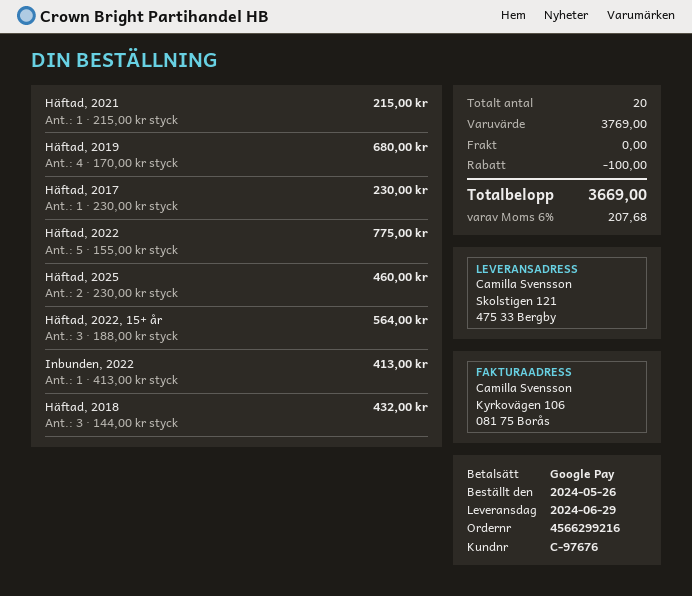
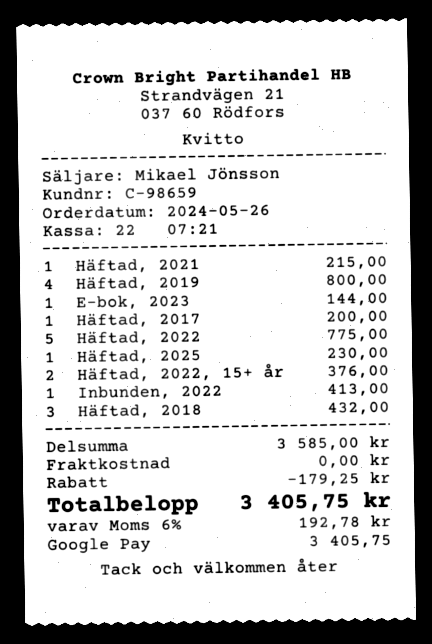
customer number: C-97676 -> C-98659
Häftad, 2019: 4 for 680.00 -> 4 for 800.00
Häftad, 2017: 1 for 230.00 -> 1 for 200.00
Häftad, 2025: 2 for 460.00 -> 1 for 230.00
Häftad, 2022, 15+ år: 3 for 564.00 -> 2 for 376.00
E-bok, 2023: none -> 1 for 144.00
subtotal: 3769.00 -> 3585.00
discount: 100.00 -> 179.25
tax: 6% = 207.68 -> 6% = 192.78
total: 3669.00 -> 3405.75

